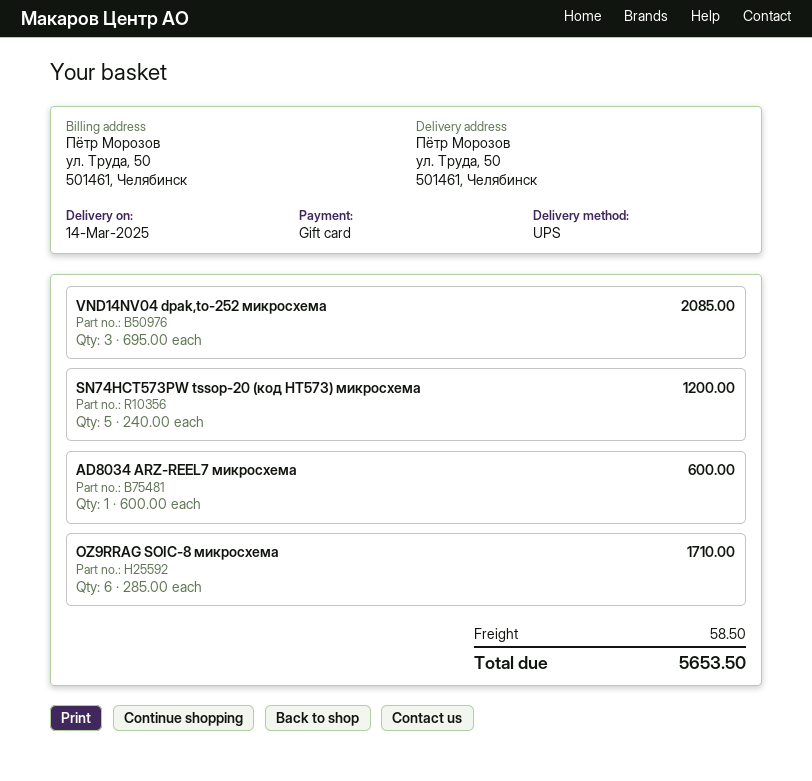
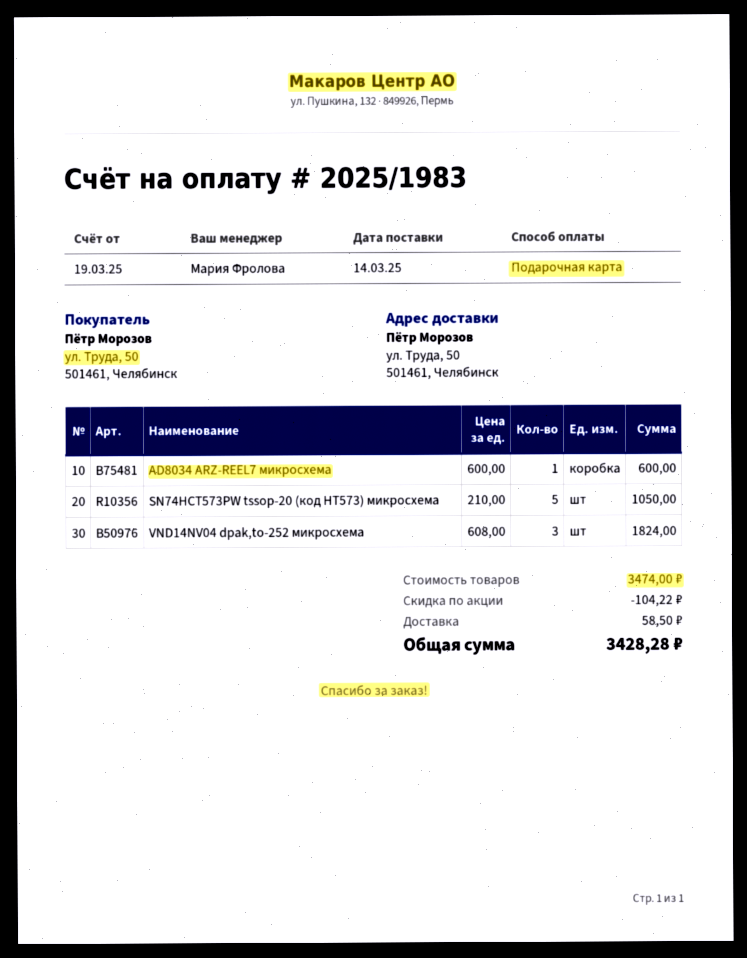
VND14NV04 dpak,to-252 микросхема: 3 x 695.00 = 2085.00 -> 3 x 608.00 = 1824.00
SN74HCT573PW tssop-20 (код HT573) микросхема: 5 x 240.00 = 1200.00 -> 5 x 210.00 = 1050.00
OZ9RRAG SOIC-8 микросхема: 6 x 285.00 = 1710.00 -> none
discount: none -> 104.22
total: 5653.50 -> 3428.28

